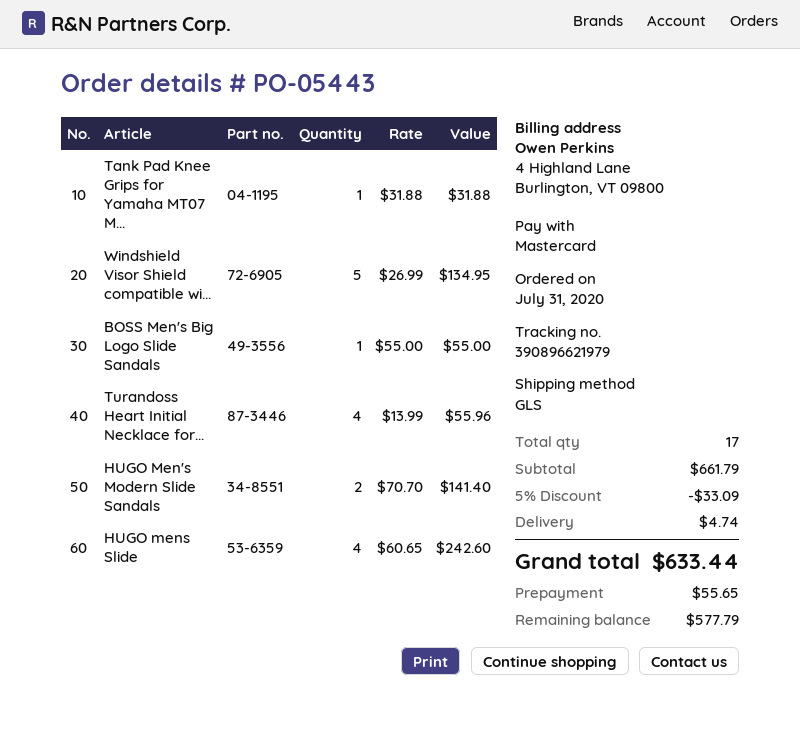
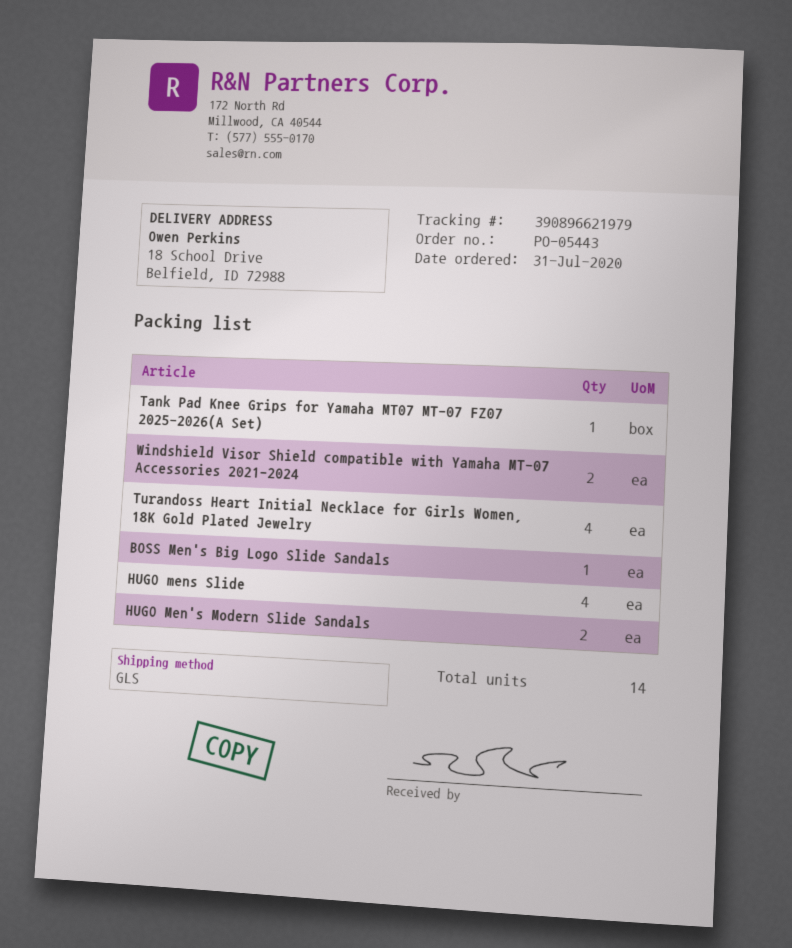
Windshield Visor Shield compatible wi...: 5 -> 2
total quantity: 17 -> 14

